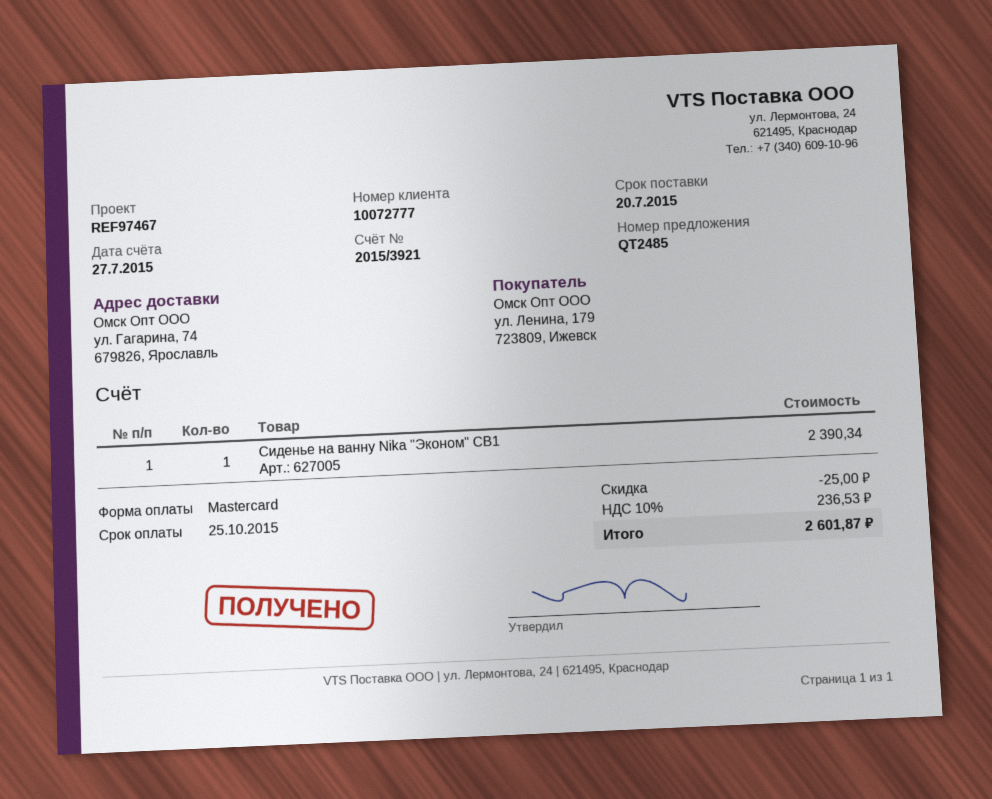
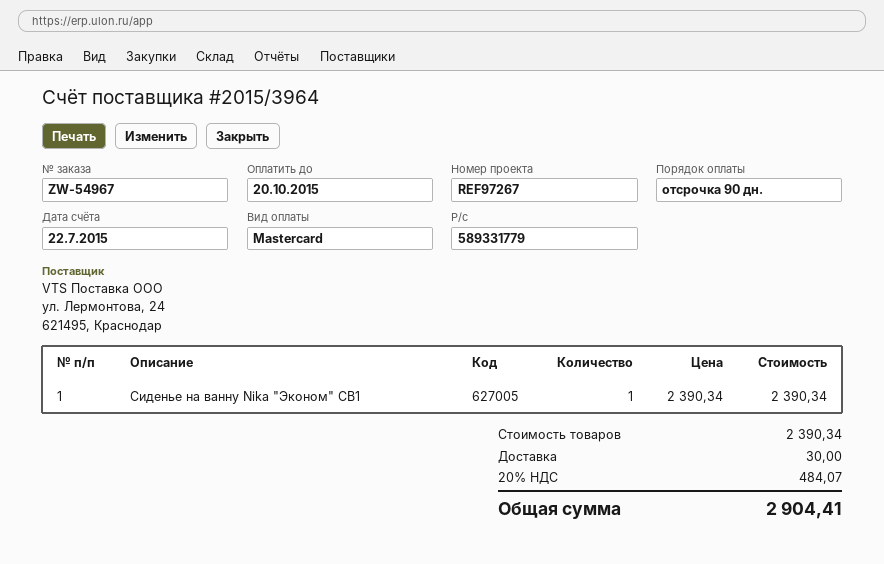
invoice number: 2015/3921 -> 2015/3964
invoice date: 2015-07-27 -> 2015-07-22
due date: 2015-10-25 -> 2015-10-20
reference: REF97467 -> REF97267
discount: 25.00 -> none
shipping: none -> 30.00
tax: 10% = 236.53 -> 20% = 484.07
total: 2601.87 -> 2904.41

